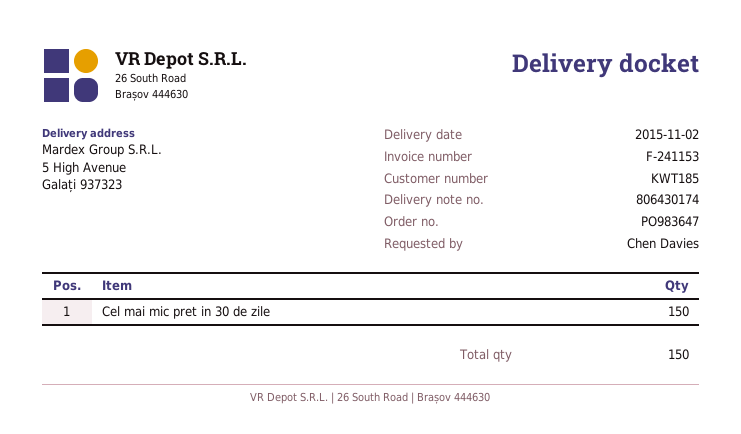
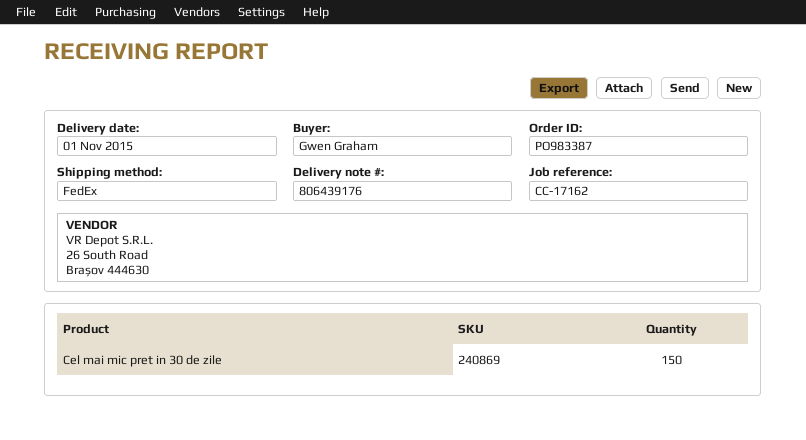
order number: PO983647 -> PO983387
delivery note number: 806430174 -> 806439176
delivery date: 2015-11-02 -> 2015-11-01
ordered by: Chen Davies -> Gwen Graham

